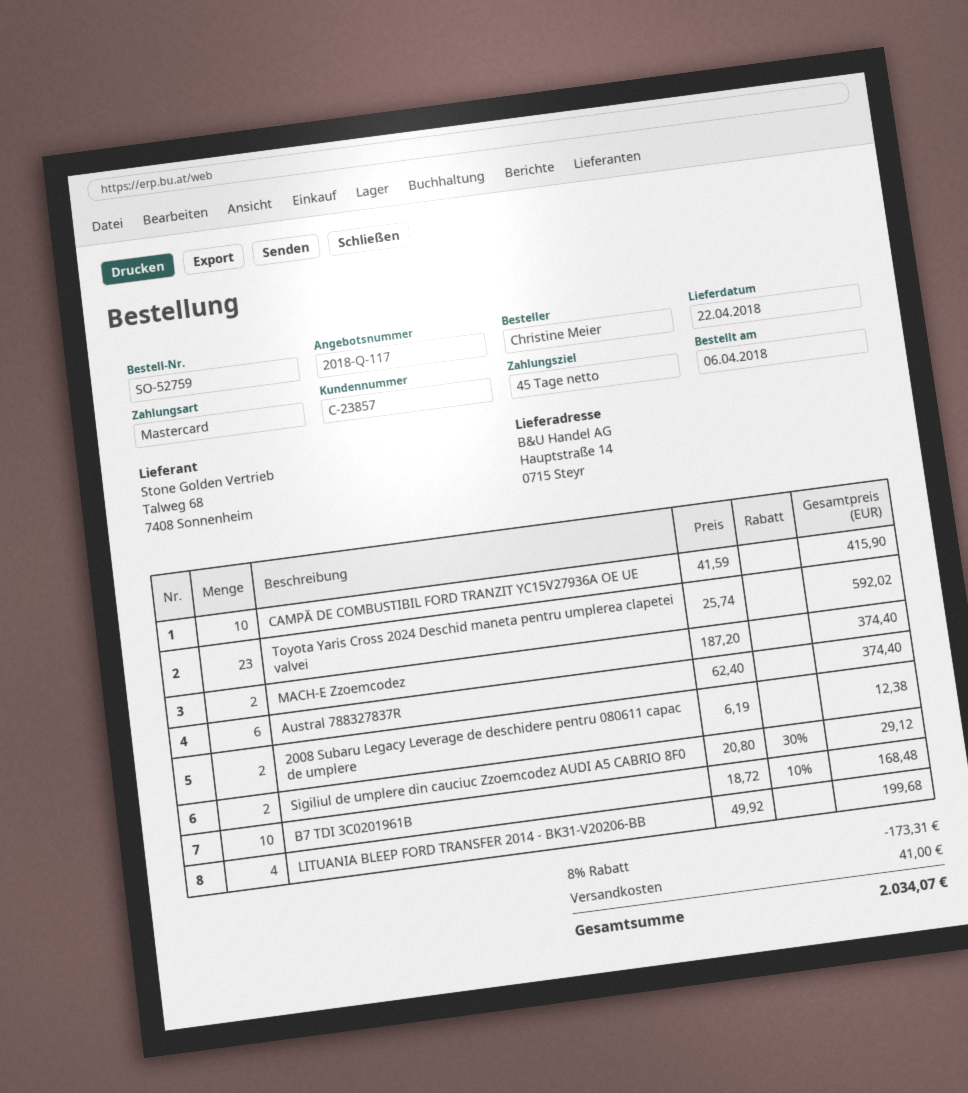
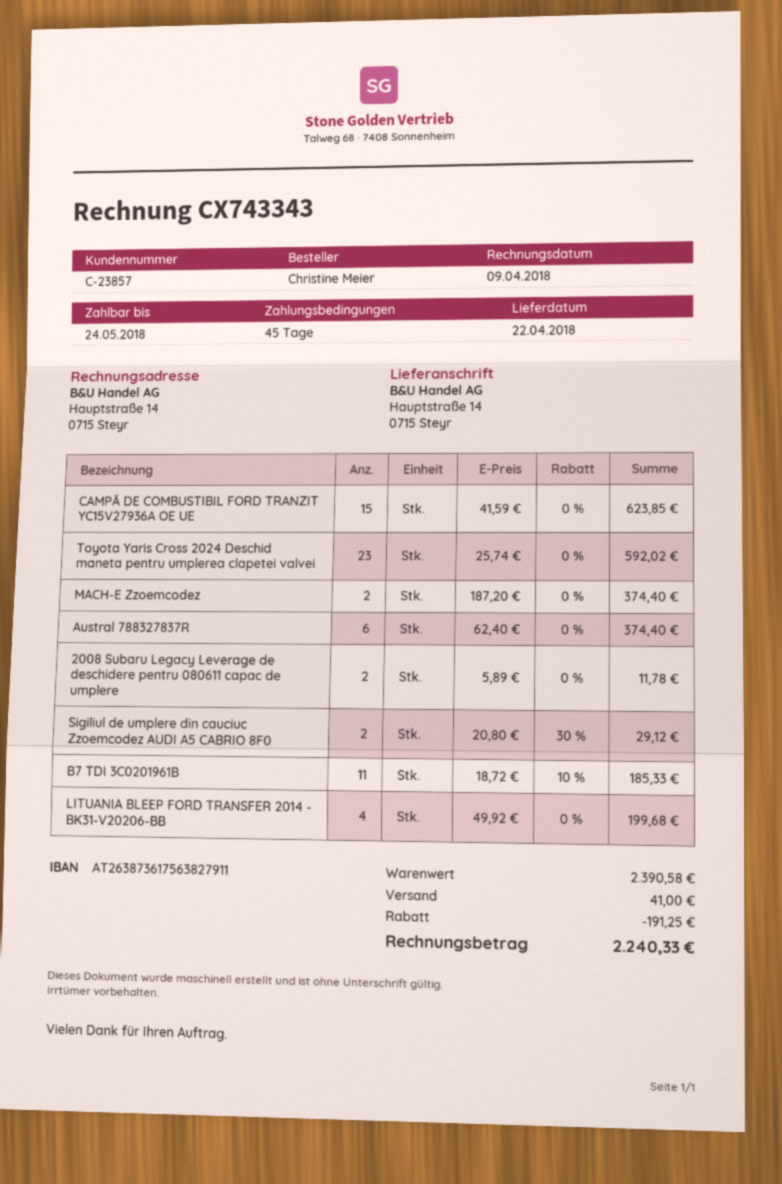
CAMPĂ DE COMBUSTIBIL FORD TRANZIT YC15V27936A OE UE: 10 x 41.59 = 415.90 -> 15 x 41.59 = 623.85
2008 Subaru Legacy Leverage de deschidere pentru 080611 capac de umplere: 2 x 6.19 = 12.38 -> 2 x 5.89 = 11.78
B7 TDI 3C0201961B: 10 x 18.72 - 10% = 168.48 -> 11 x 18.72 - 10% = 185.33
discount: 173.31 -> 191.25
total: 2034.07 -> 2240.33

